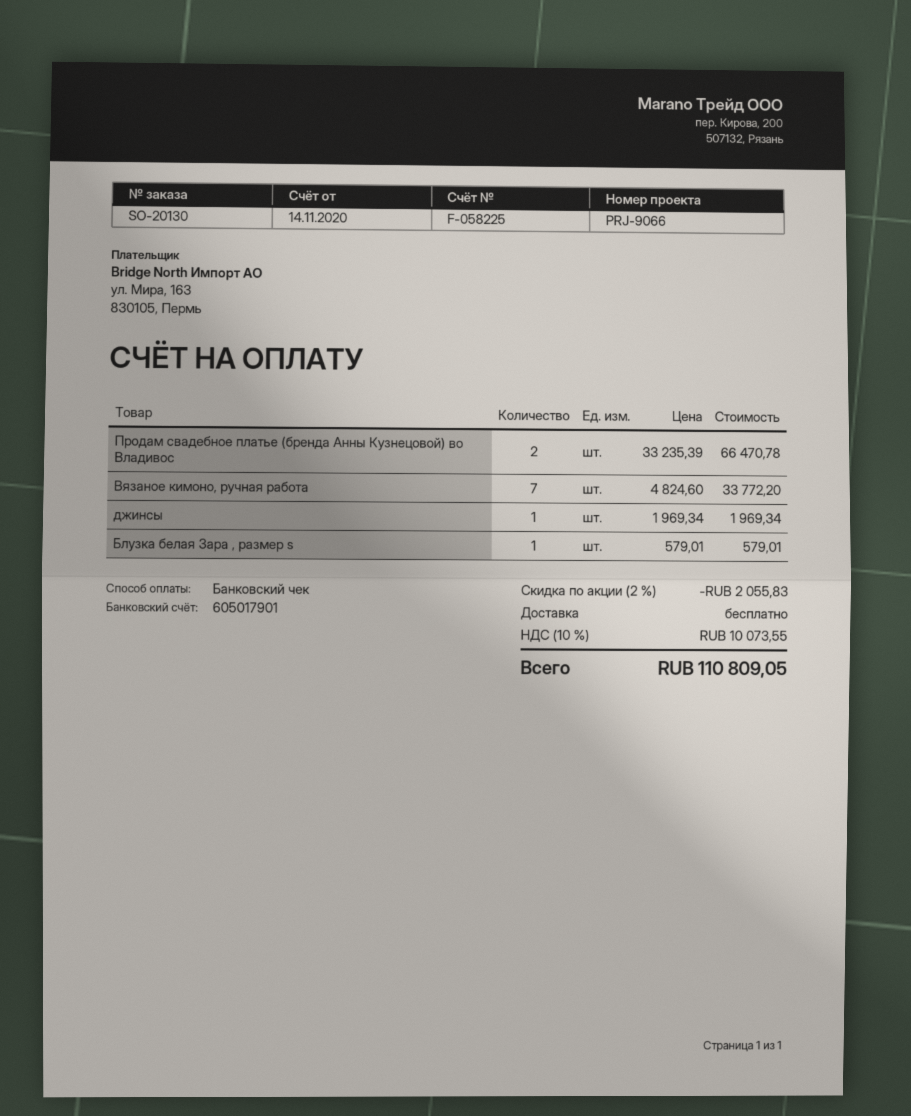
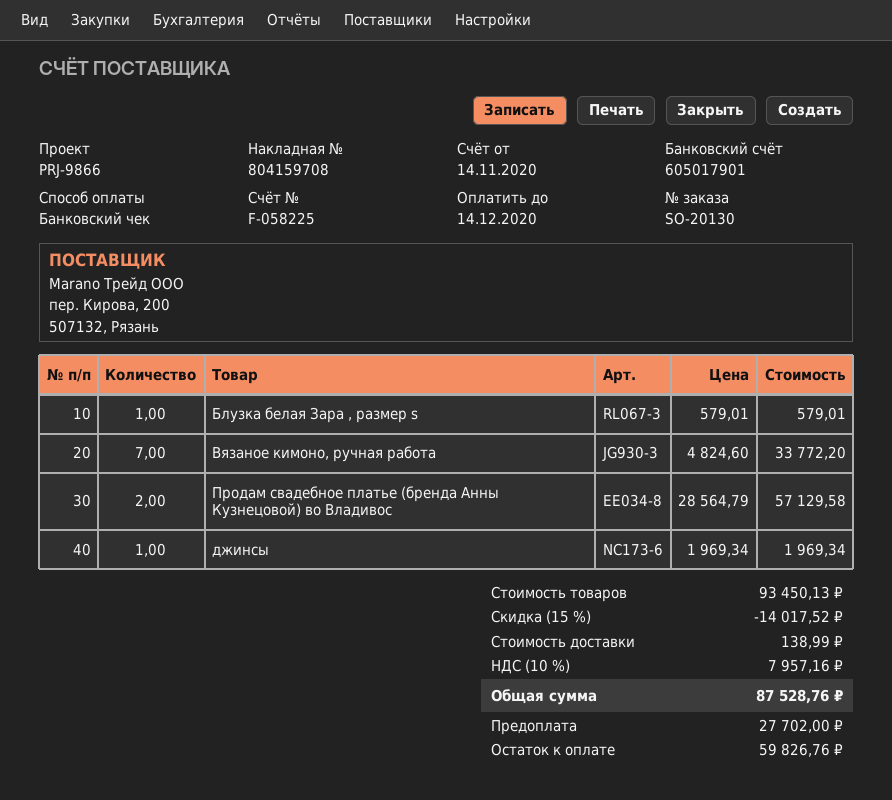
reference: PRJ-9066 -> PRJ-9866
Продам свадебное платье (бренда Анны Кузнецовой) во Владивос: 2 x 33235.39 = 66470.78 -> 2 x 28564.79 = 57129.58
discount: 2% = 2055.83 -> 15% = 14017.52
shipping: 0.00 -> 138.99
tax: 10% = 10073.55 -> 10% = 7957.16
total: 110809.05 -> 87528.76

